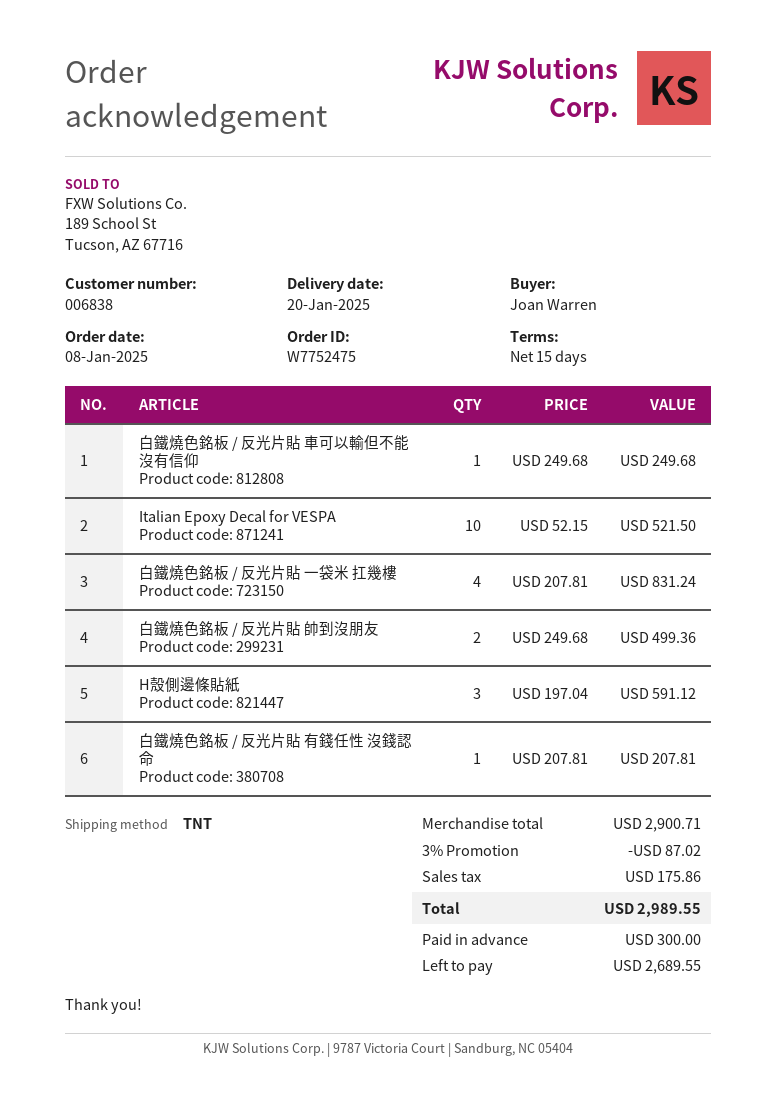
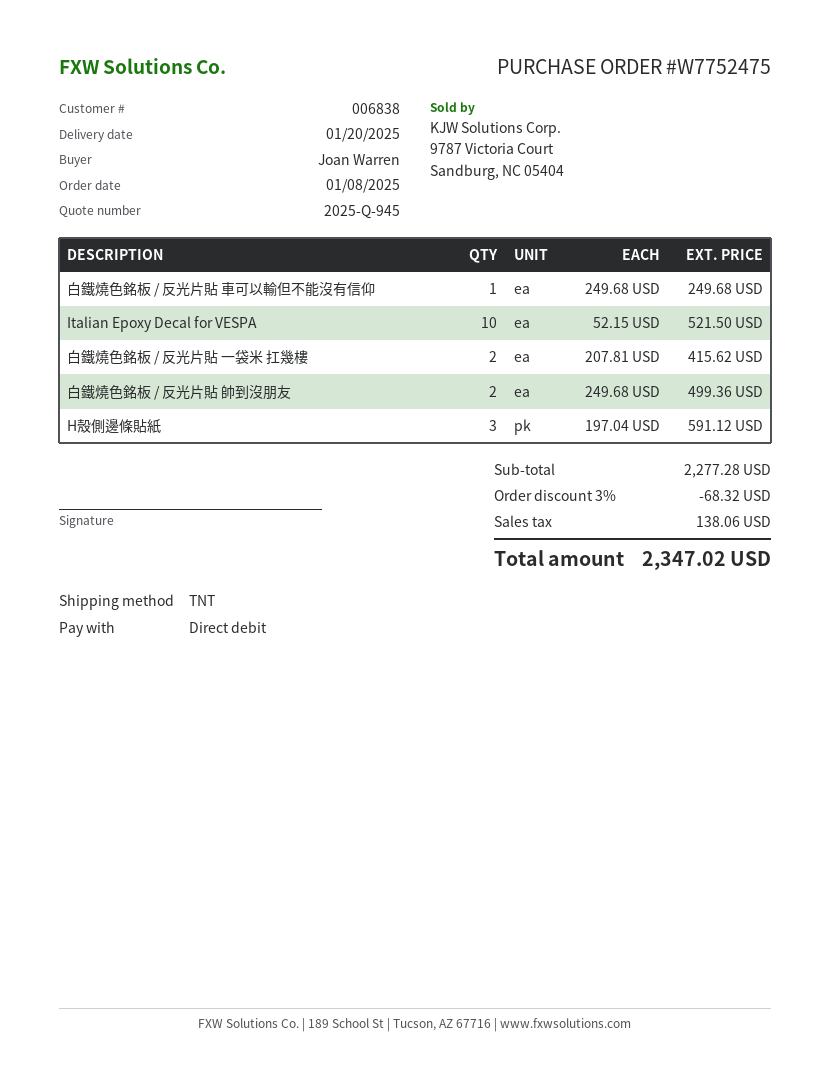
白鐵燒色銘板 / 反光片貼 一袋米 扛幾樓: 4 x 207.81 = 831.24 -> 2 x 207.81 = 415.62
白鐵燒色銘板 / 反光片貼 有錢任性 沒錢認命: 1 x 207.81 = 207.81 -> none
subtotal: 2900.71 -> 2277.28
discount: 3% = 87.02 -> 3% = 68.32
tax: 175.86 -> 138.06
total: 2989.55 -> 2347.02

